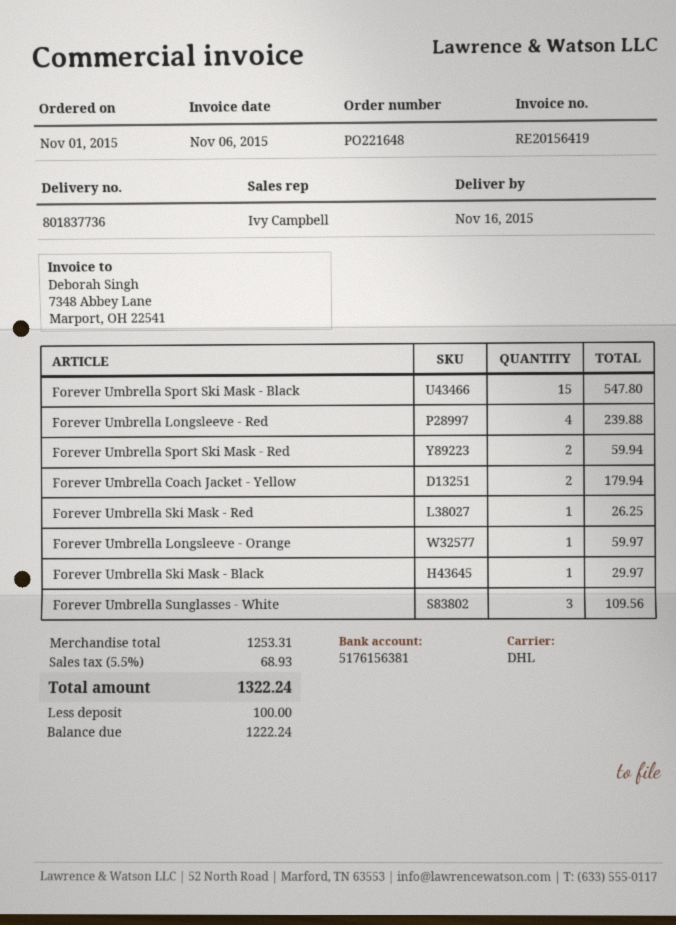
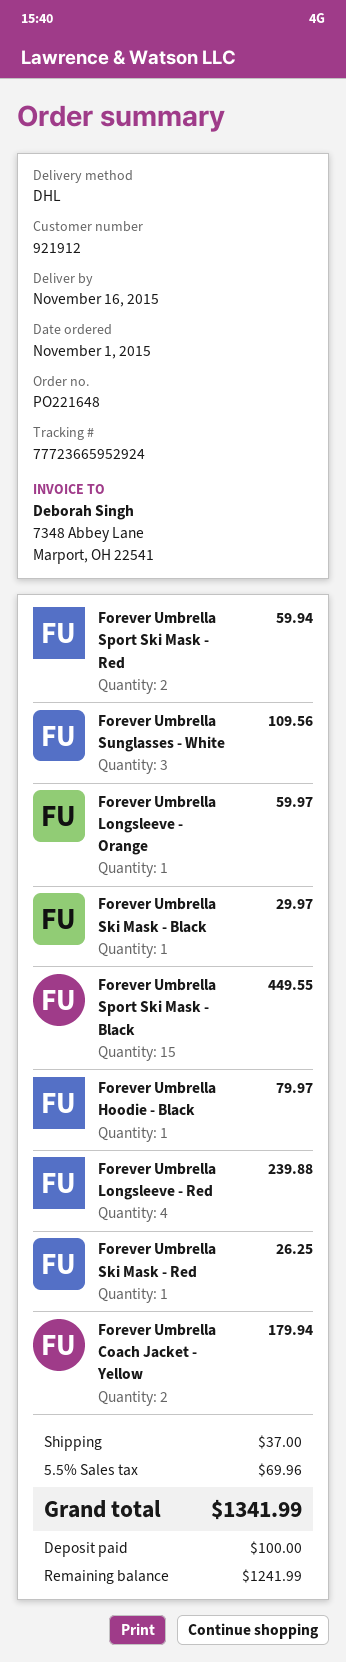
Forever Umbrella Sport Ski Mask - Black: 15 for 547.80 -> 15 for 449.55
Forever Umbrella Hoodie - Black: none -> 1 for 79.97
shipping: none -> 37.00
tax: 5.5% = 68.93 -> 5.5% = 69.96
total: 1322.24 -> 1341.99
balance: 1222.24 -> 1241.99

